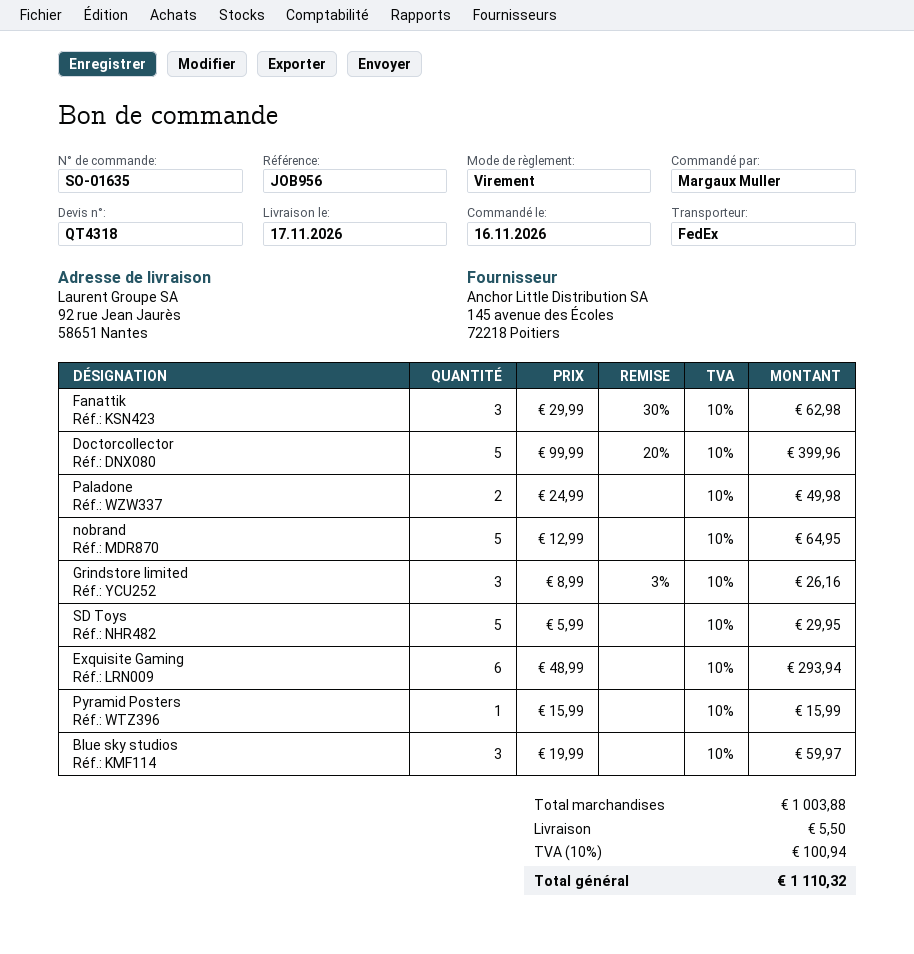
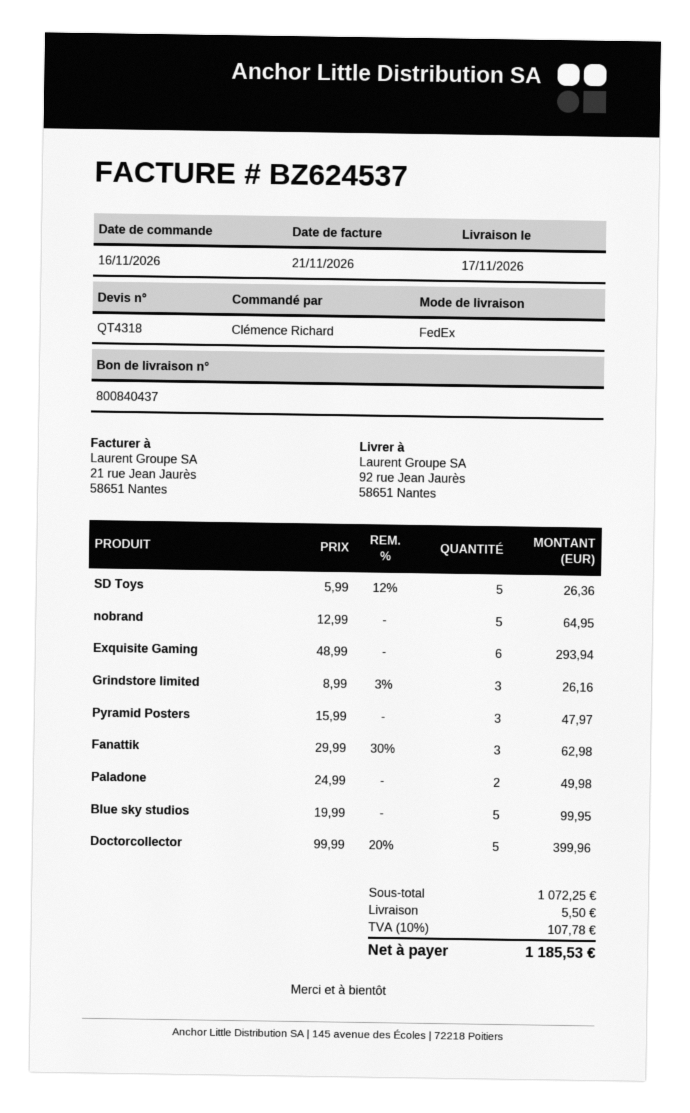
ordered by: Margaux Muller -> Clémence Richard
SD Toys: 5 x 5.99 = 29.95 -> 5 x 5.99 - 12% = 26.36
Pyramid Posters: 1 x 15.99 = 15.99 -> 3 x 15.99 = 47.97
Blue sky studios: 3 x 19.99 = 59.97 -> 5 x 19.99 = 99.95
subtotal: 1003.88 -> 1072.25
tax: 10% = 100.94 -> 10% = 107.78
total: 1110.32 -> 1185.53

